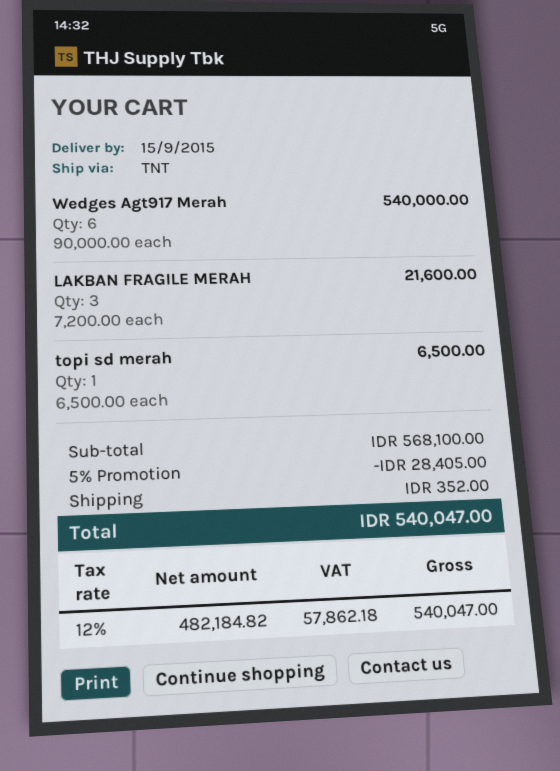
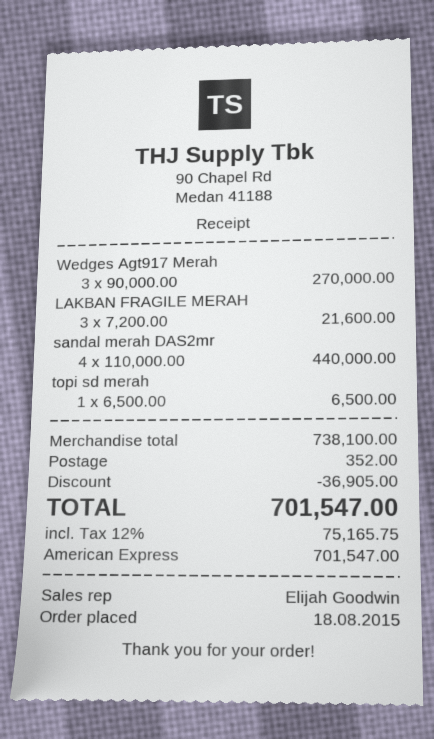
Wedges Agt917 Merah: 6 x 90000.00 = 540000.00 -> 3 x 90000.00 = 270000.00
sandal merah DAS2mr: none -> 4 x 110000.00 = 440000.00
subtotal: 568100.00 -> 738100.00
discount: 28405.00 -> 36905.00
tax: 12% = 57862.18 -> 12% = 75165.75
total: 540047.00 -> 701547.00

